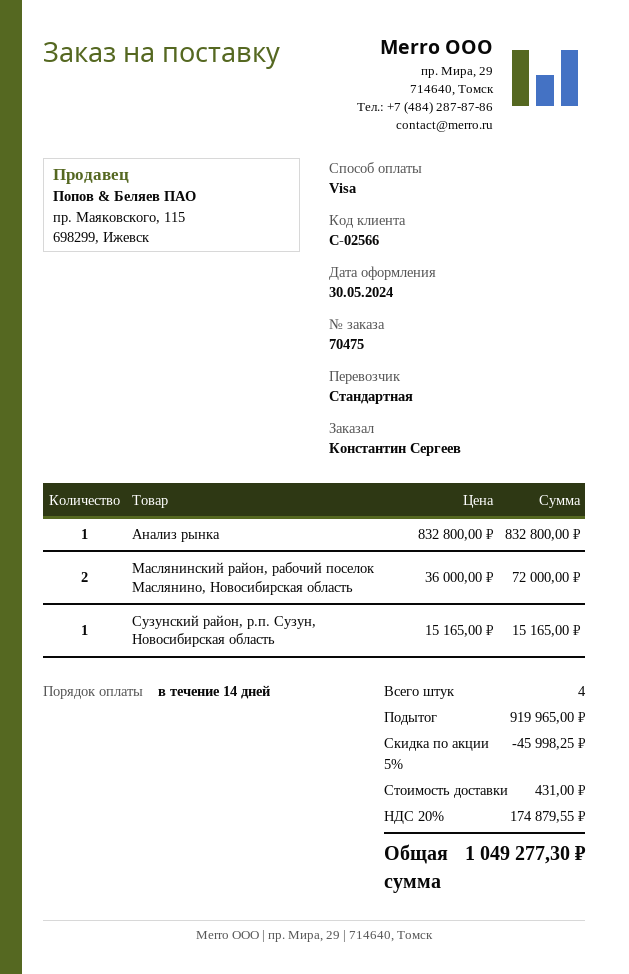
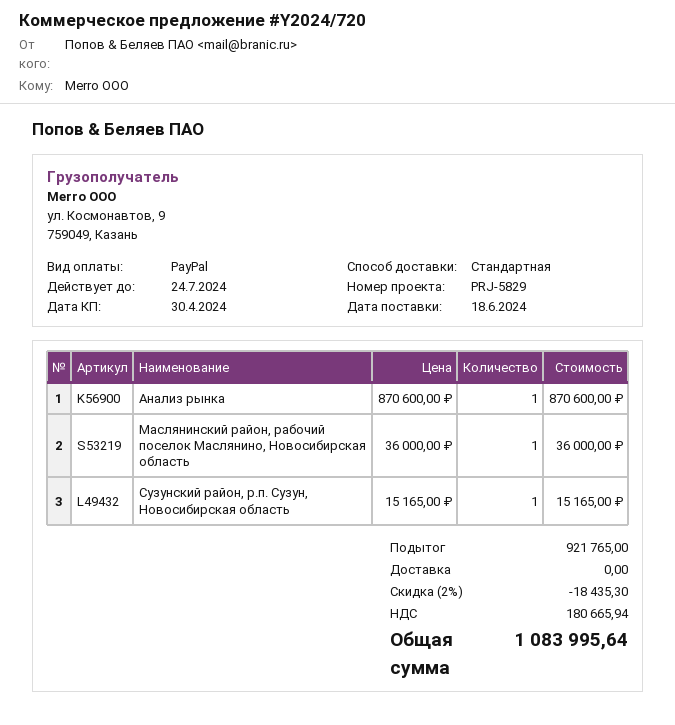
payment method: Visa -> PayPal
Анализ рынка: 1 x 832800.00 = 832800.00 -> 1 x 870600.00 = 870600.00
Маслянинский район, рабочий поселок Маслянино, Новосибирская область: 2 x 36000.00 = 72000.00 -> 1 x 36000.00 = 36000.00
subtotal: 919965.00 -> 921765.00
discount: 5% = 45998.25 -> 2% = 18435.30
shipping: 431.00 -> 0.00
tax: 174879.55 -> 180665.94
total: 1049277.30 -> 1083995.64

